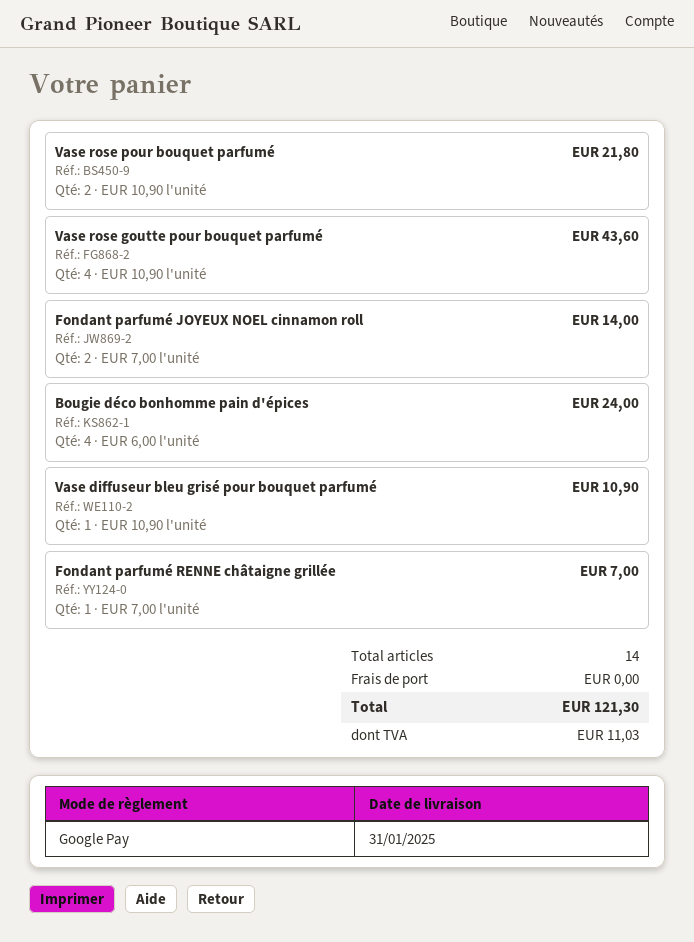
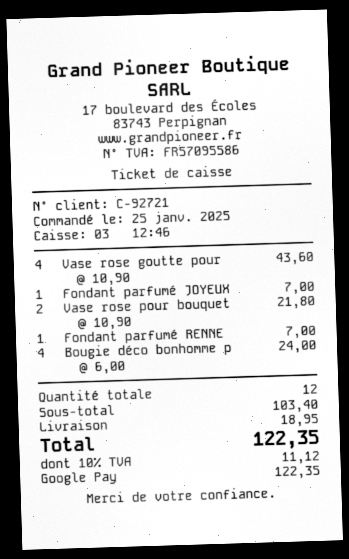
Fondant parfumé JOYEUX NOEL cinnamon roll: 2 x 7.00 = 14.00 -> 1 x 7.00 = 7.00
Vase diffuseur bleu grisé pour bouquet parfumé: 1 x 10.90 = 10.90 -> none
total quantity: 14 -> 12
shipping: 0.00 -> 18.95
tax: 11.03 -> 11.12
total: 121.30 -> 122.35

